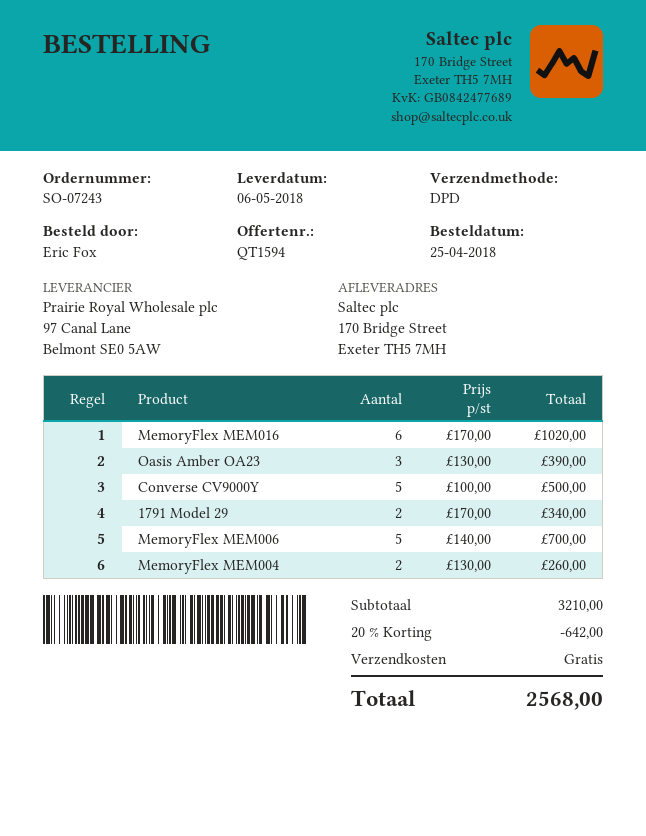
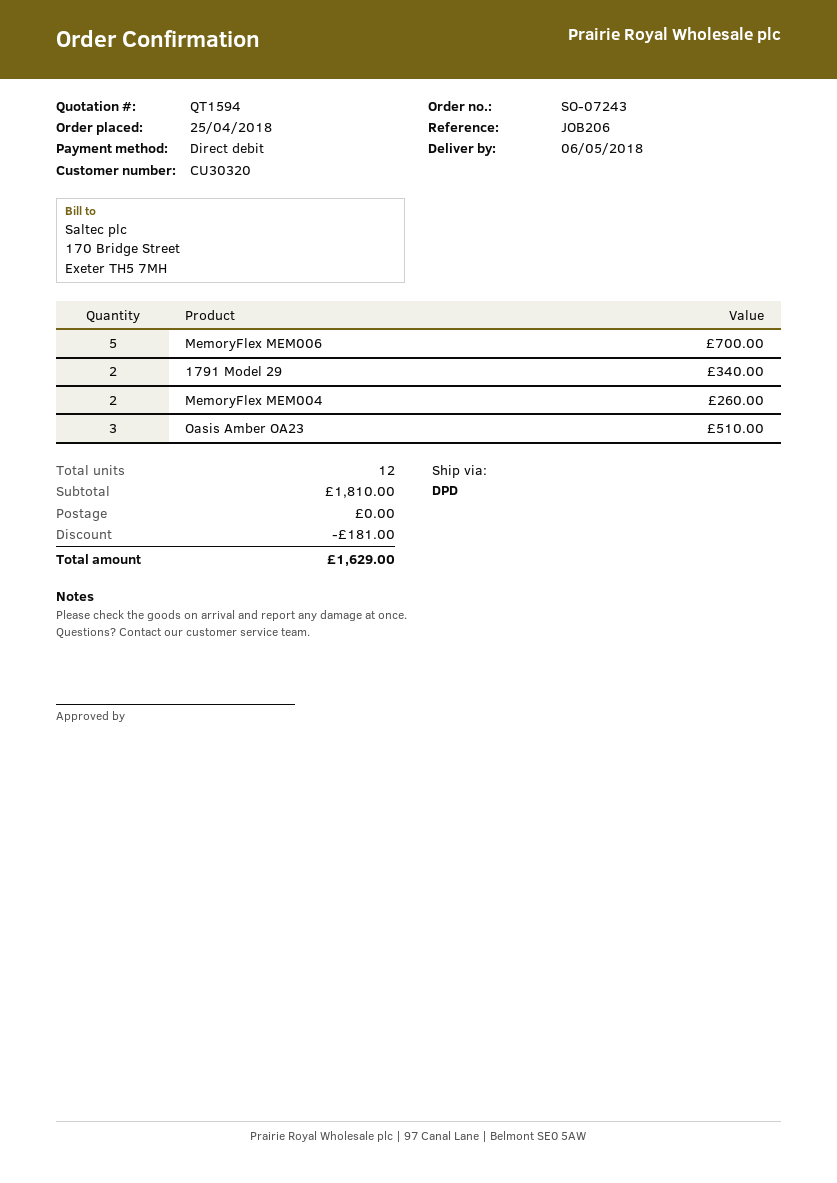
MemoryFlex MEM016: 6 for 1020.00 -> none
Oasis Amber OA23: 3 for 390.00 -> 3 for 510.00
Converse CV9000Y: 5 for 500.00 -> none
subtotal: 3210.00 -> 1810.00
discount: 642.00 -> 181.00
total: 2568.00 -> 1629.00

